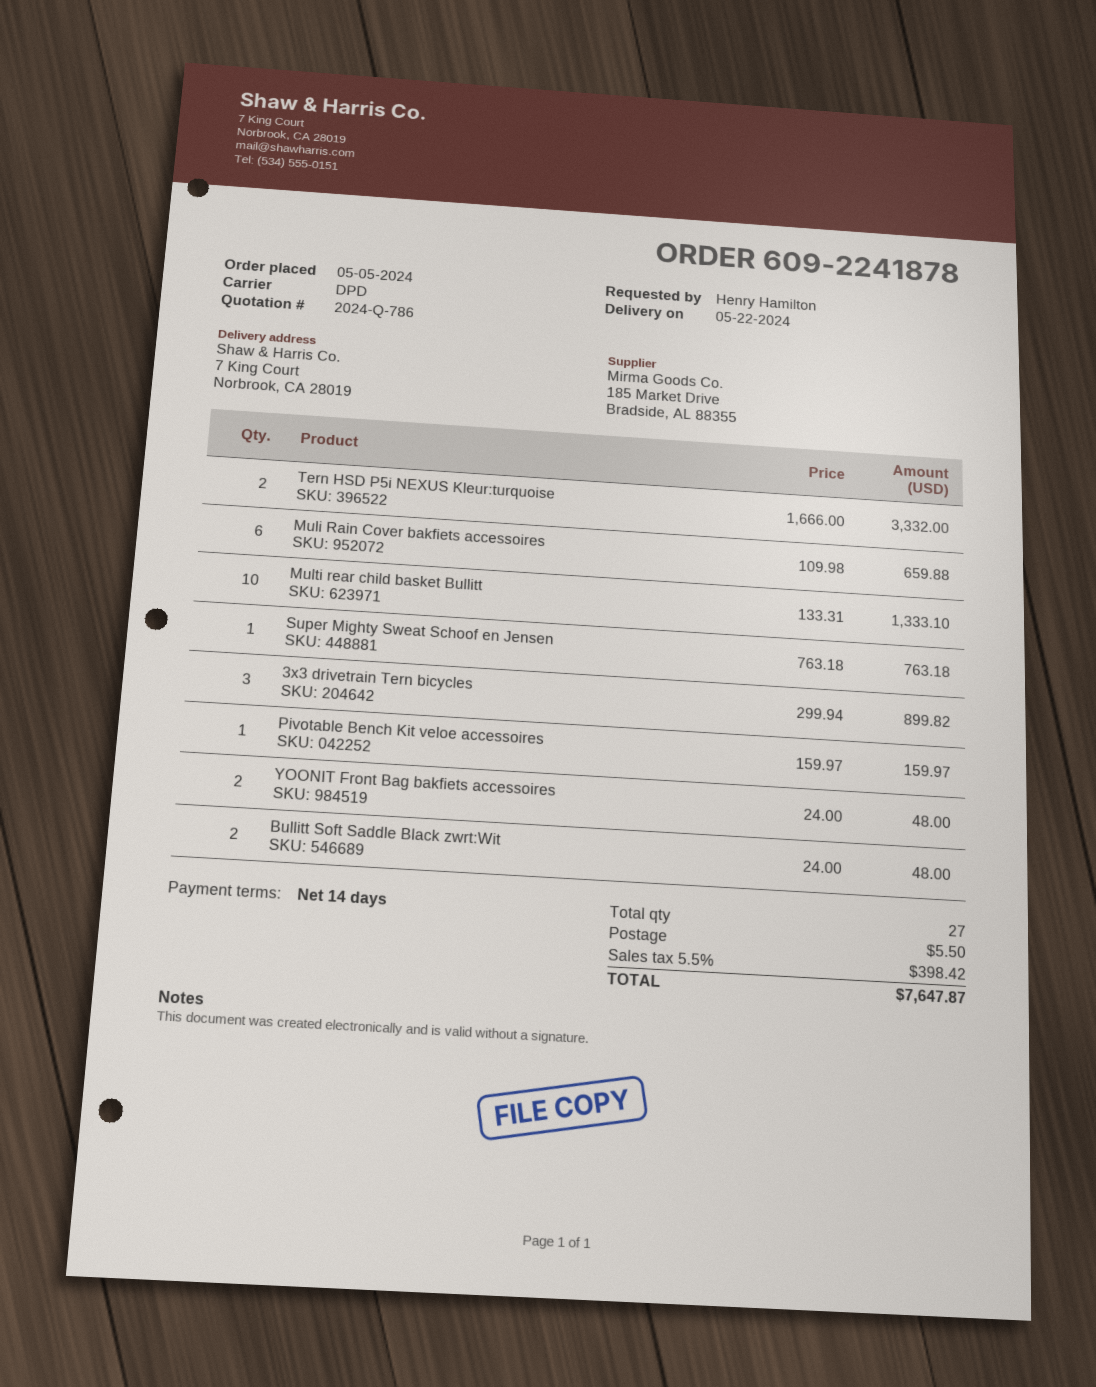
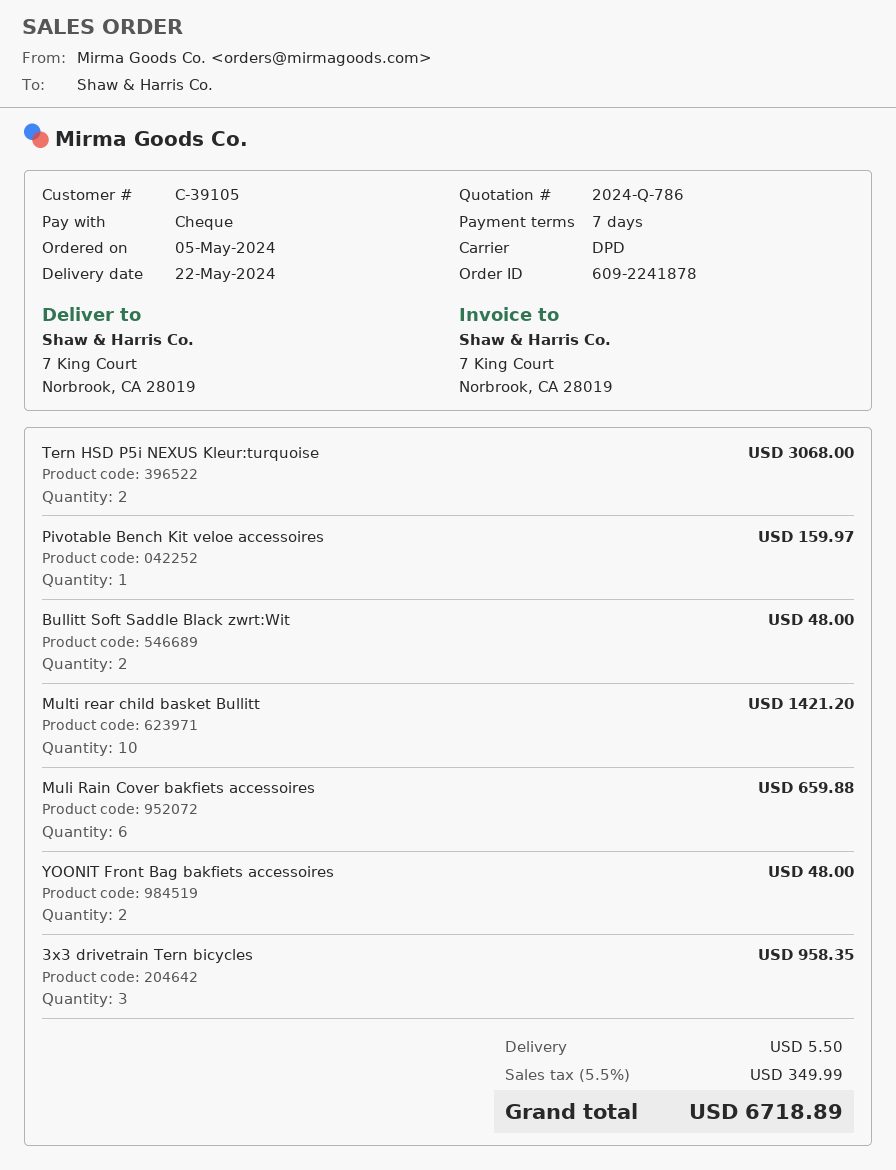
payment terms: 14 days -> 7 days
Tern HSD P5i NEXUS Kleur:turquoise: 2 for 3332.00 -> 2 for 3068.00
Multi rear child basket Bullitt: 10 for 1333.10 -> 10 for 1421.20
Super Mighty Sweat Schoof en Jensen: 1 for 763.18 -> none
3x3 drivetrain Tern bicycles: 3 for 899.82 -> 3 for 958.35
tax: 5.5% = 398.42 -> 5.5% = 349.99
total: 7647.87 -> 6718.89

